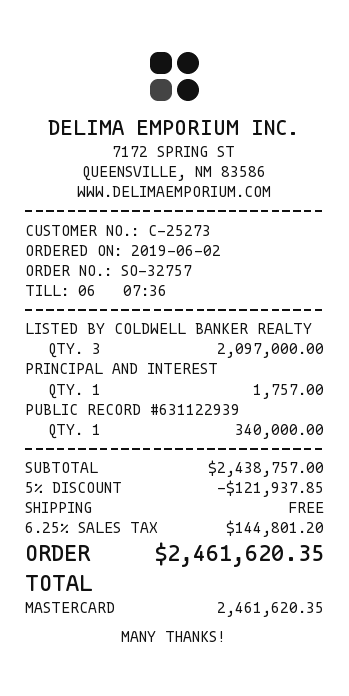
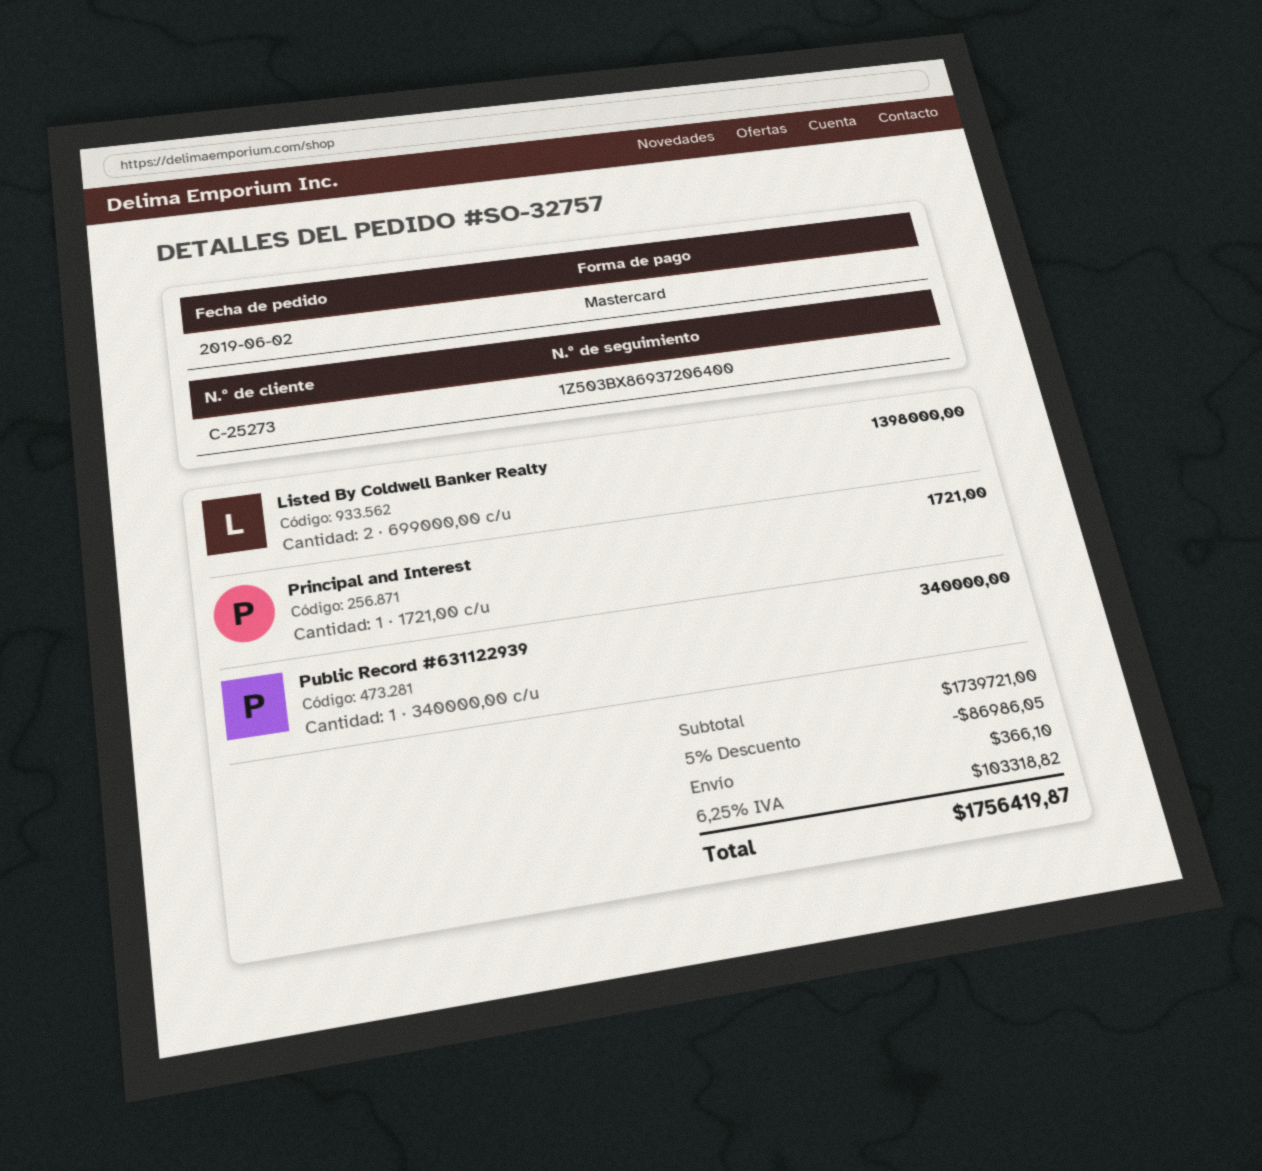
LISTED BY COLDWELL BANKER REALTY: 3 for 2097000.00 -> 2 for 1398000.00
PRINCIPAL AND INTEREST: 1 for 1757.00 -> 1 for 1721.00
subtotal: 2438757.00 -> 1739721.00
discount: 5% = 121937.85 -> 5% = 86986.05
shipping: 0.00 -> 366.10
tax: 6.25% = 144801.20 -> 6.25% = 103318.82
total: 2461620.35 -> 1756419.87

